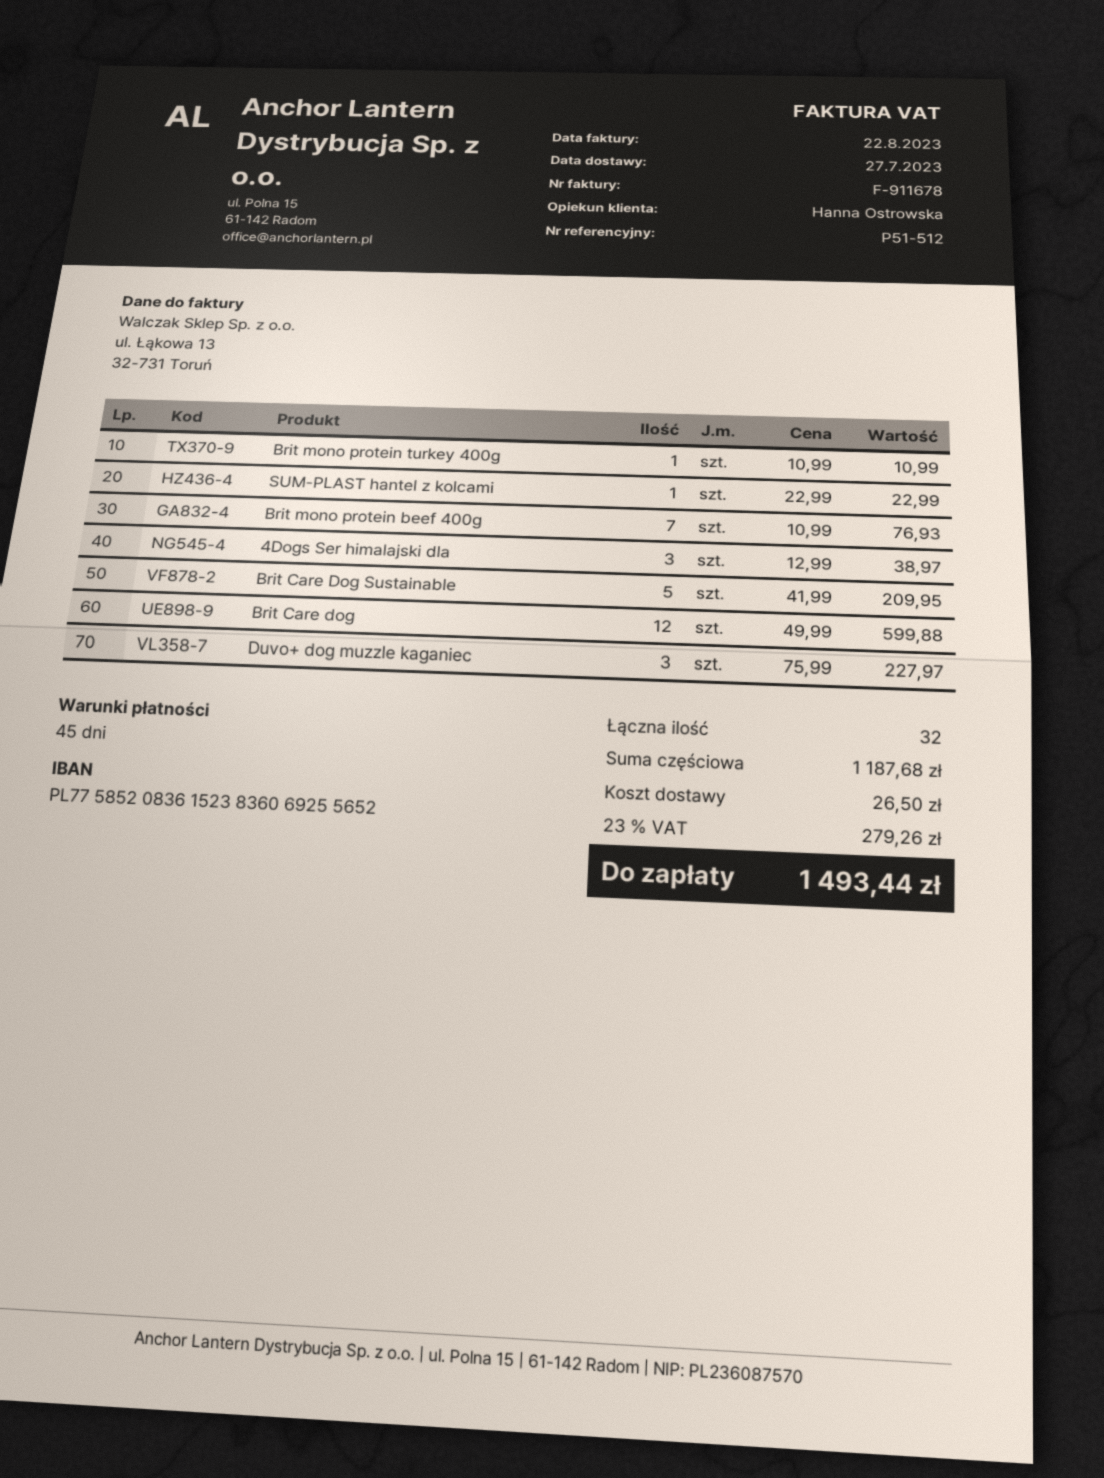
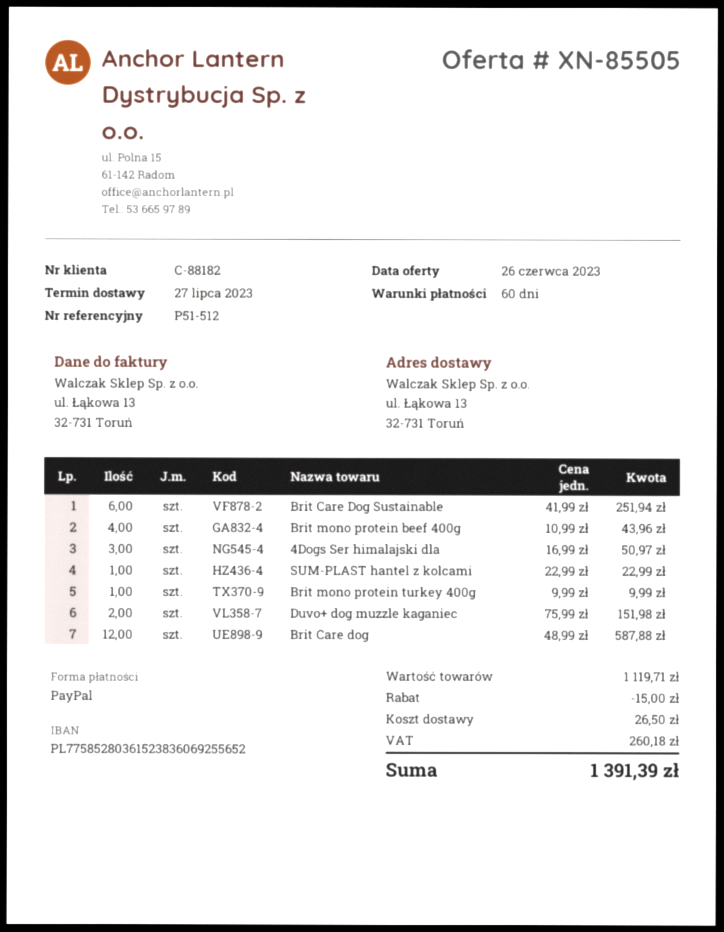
payment terms: 45 days -> 60 days
bank account: PL77585208361523836069255652 -> PL77585280361523836069255652
Brit mono protein turkey 400g: 1 x 10.99 = 10.99 -> 1 x 9.99 = 9.99
Brit mono protein beef 400g: 7 x 10.99 = 76.93 -> 4 x 10.99 = 43.96
4Dogs Ser himalajski dla: 3 x 12.99 = 38.97 -> 3 x 16.99 = 50.97
Brit Care Dog Sustainable: 5 x 41.99 = 209.95 -> 6 x 41.99 = 251.94
Brit Care dog: 12 x 49.99 = 599.88 -> 12 x 48.99 = 587.88
Duvo+ dog muzzle kaganiec: 3 x 75.99 = 227.97 -> 2 x 75.99 = 151.98
subtotal: 1187.68 -> 1119.71
discount: none -> 15.00
tax: 279.26 -> 260.18
total: 1493.44 -> 1391.39

